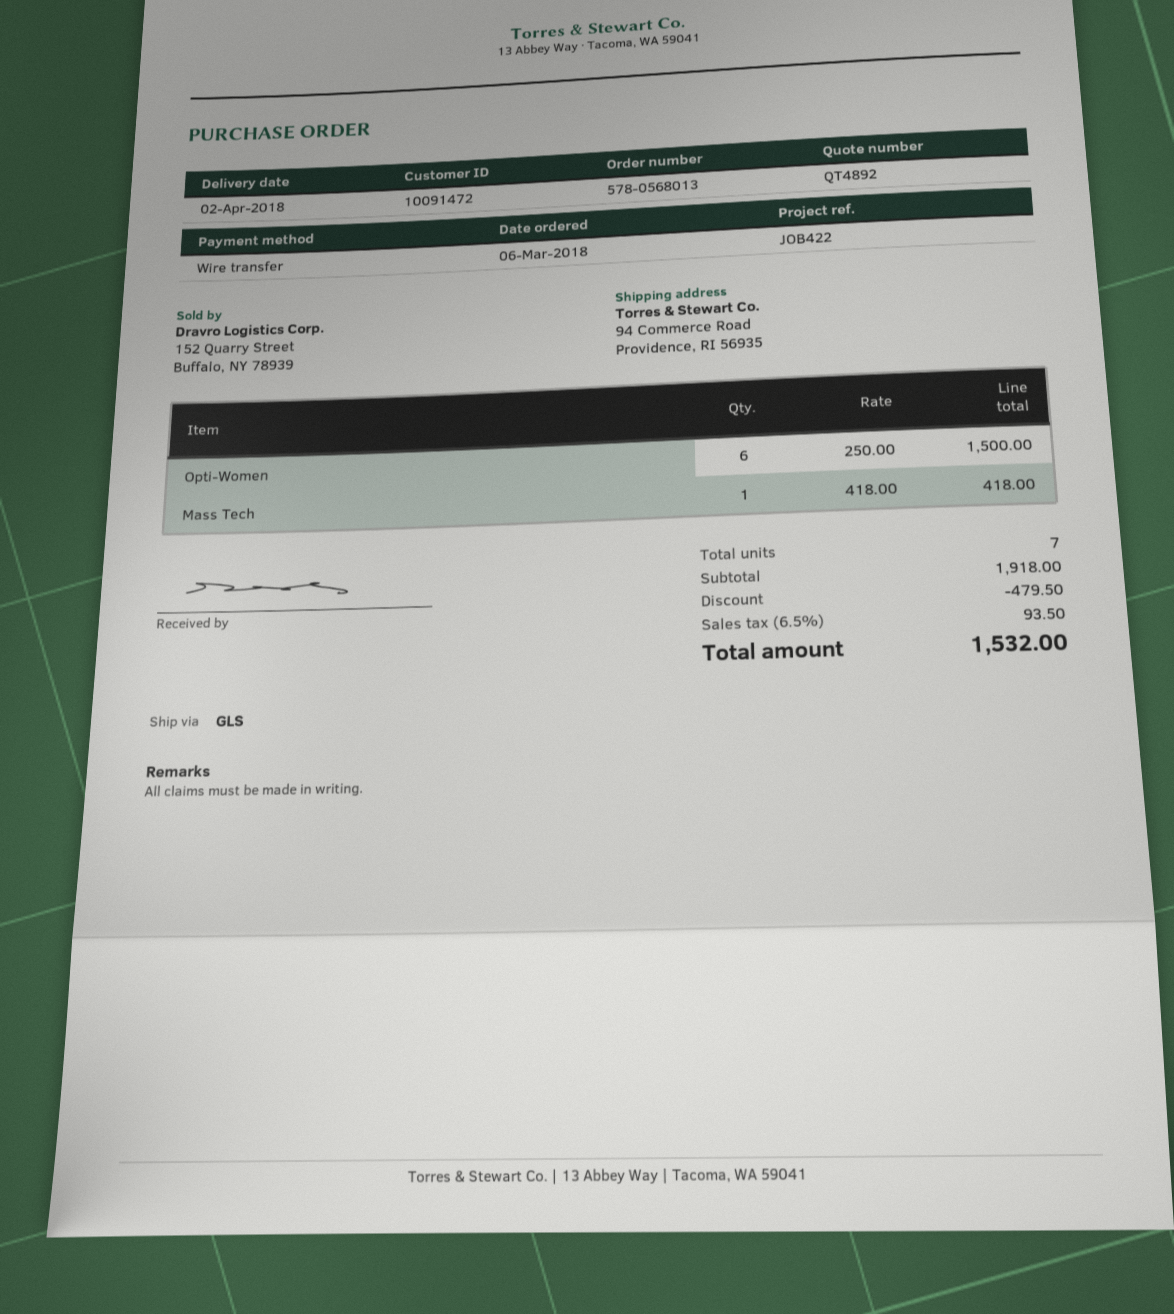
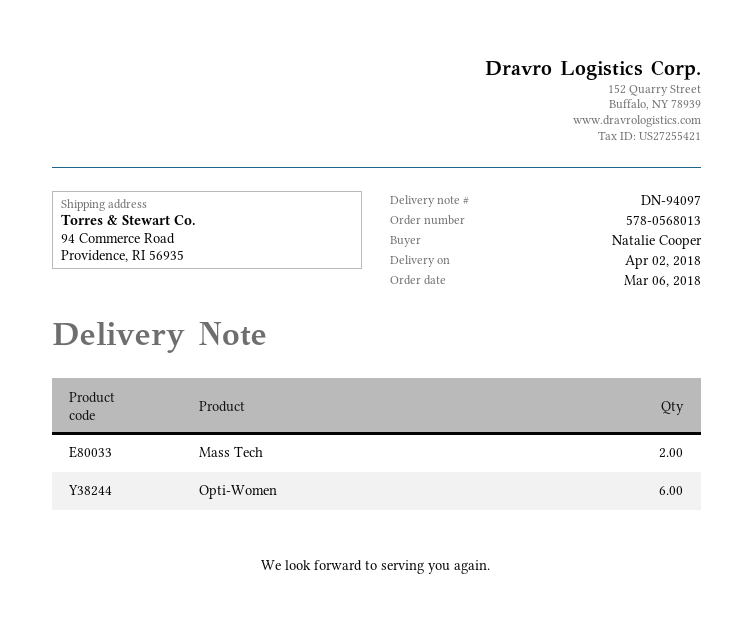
Mass Tech: 1 -> 2

